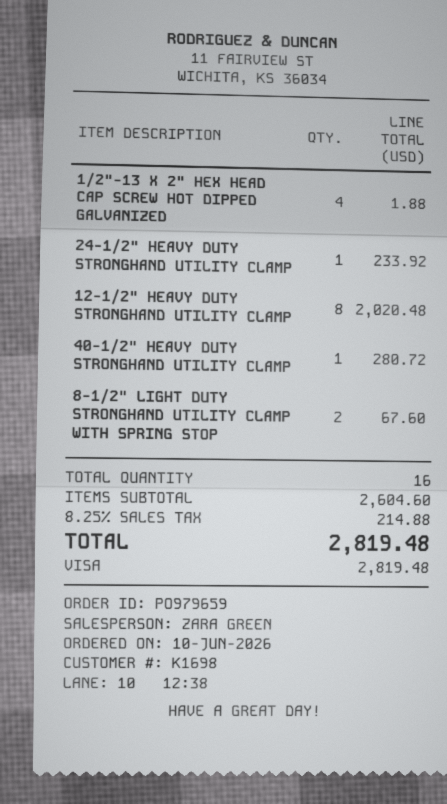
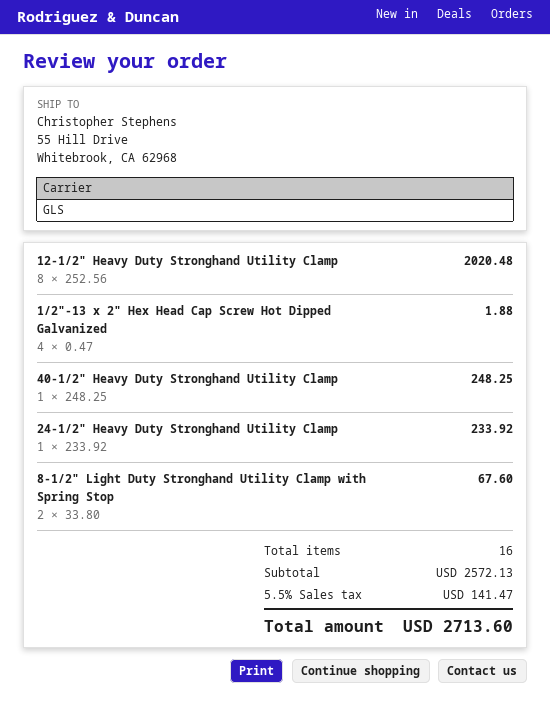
40-1/2" HEAVY DUTY STRONGHAND UTILITY CLAMP: 1 for 280.72 -> 1 for 248.25
subtotal: 2604.60 -> 2572.13
tax: 8.25% = 214.88 -> 5.5% = 141.47
total: 2819.48 -> 2713.60

